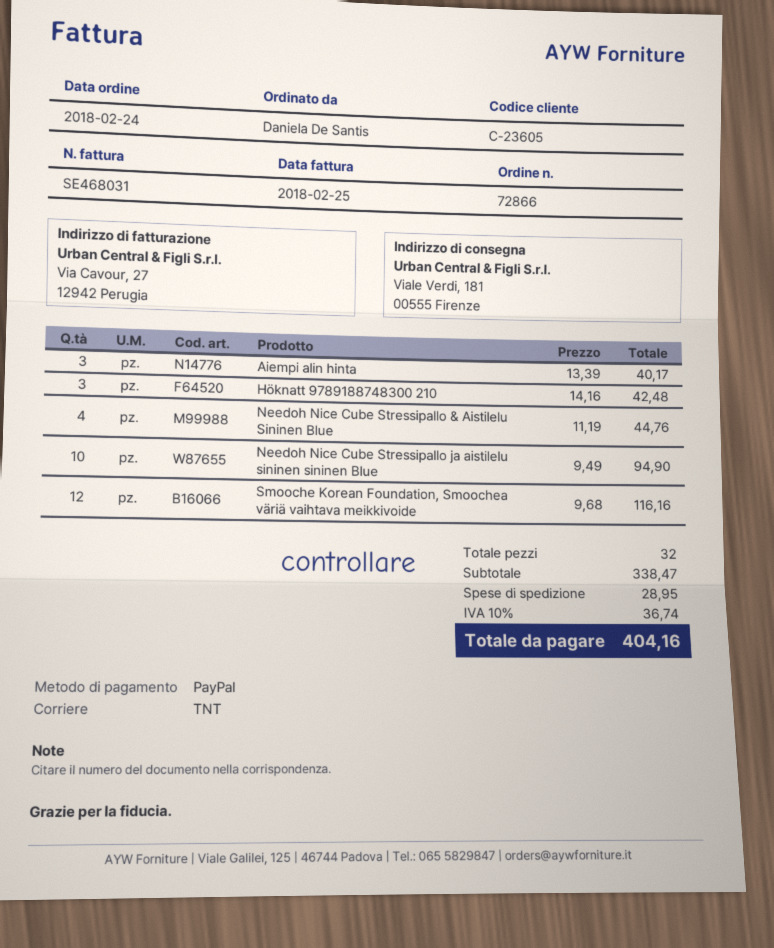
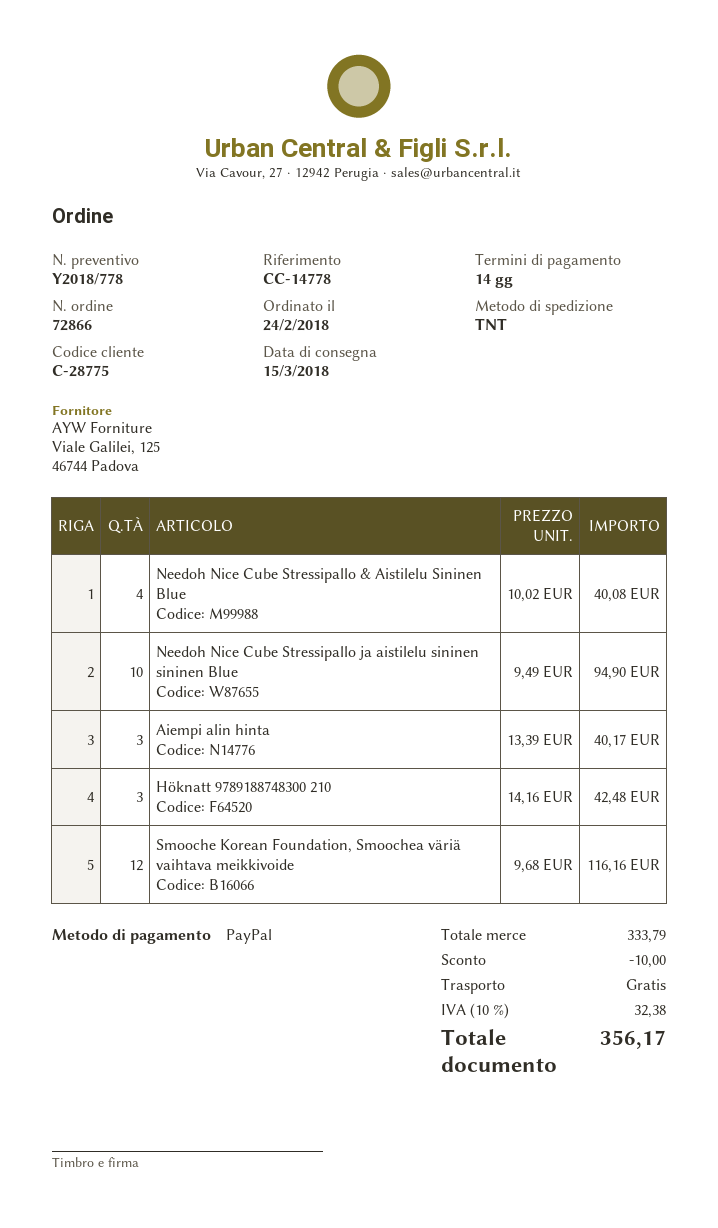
customer number: C-23605 -> C-28775
Needoh Nice Cube Stressipallo & Aistilelu Sininen Blue: 4 x 11.19 = 44.76 -> 4 x 10.02 = 40.08
subtotal: 338.47 -> 333.79
discount: none -> 10.00
shipping: 28.95 -> 0.00
tax: 10% = 36.74 -> 10% = 32.38
total: 404.16 -> 356.17

